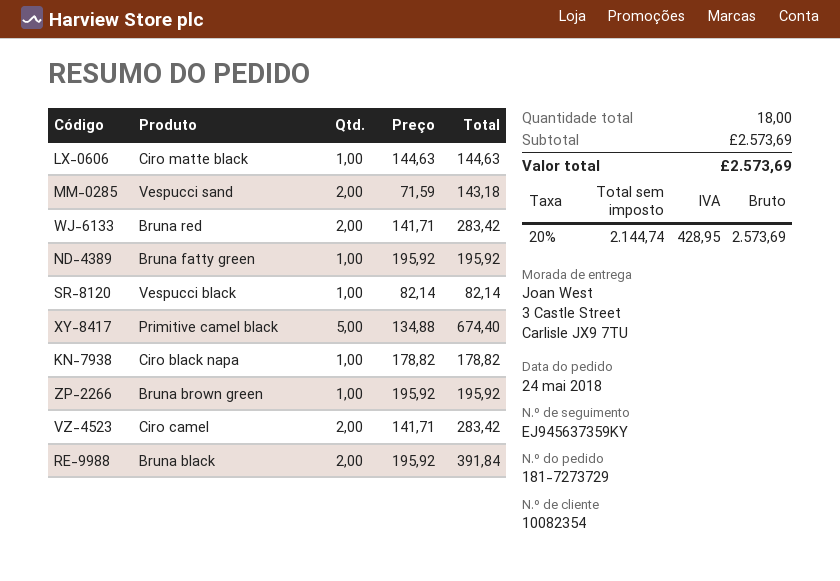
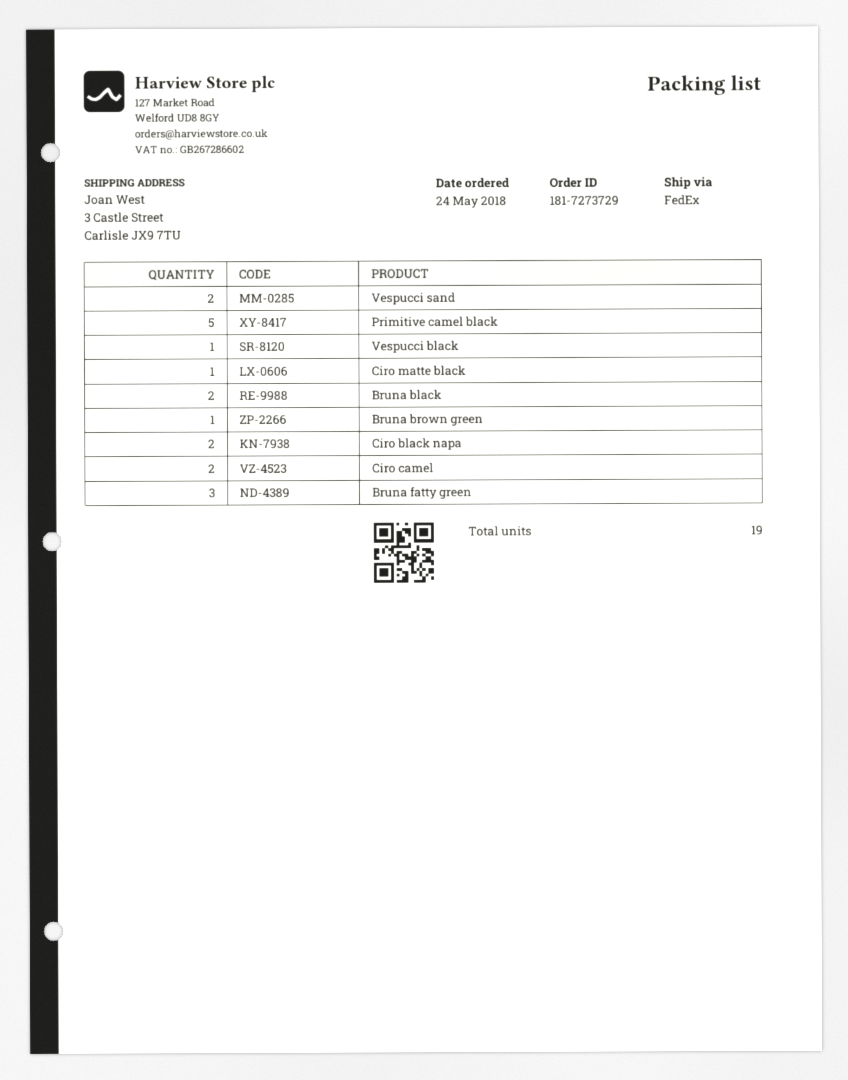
Bruna red: 2 -> none
Bruna fatty green: 1 -> 3
Ciro black napa: 1 -> 2
total quantity: 18 -> 19

